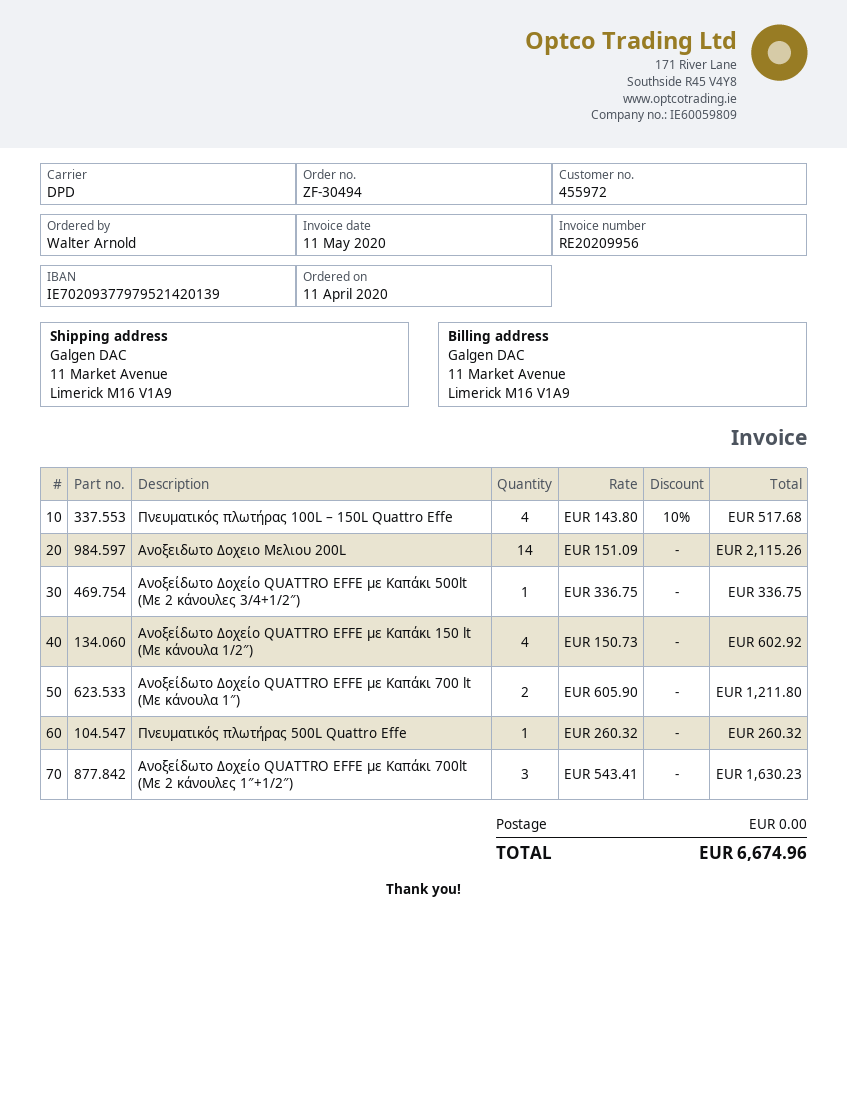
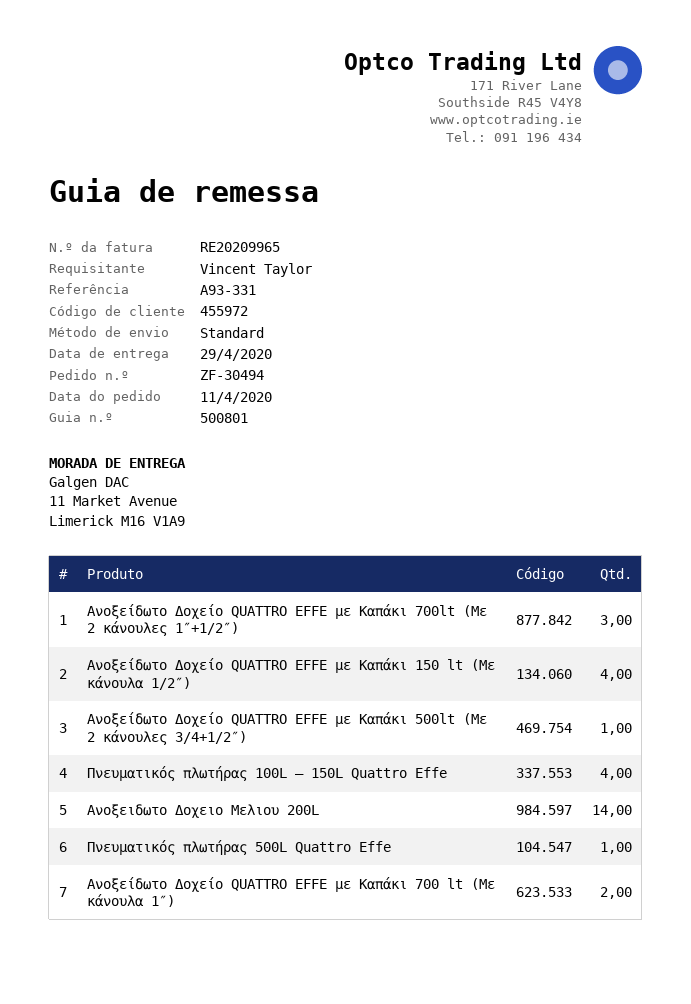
invoice number: RE20209956 -> RE20209965
ordered by: Walter Arnold -> Vincent Taylor
shipping method: DPD -> standard

